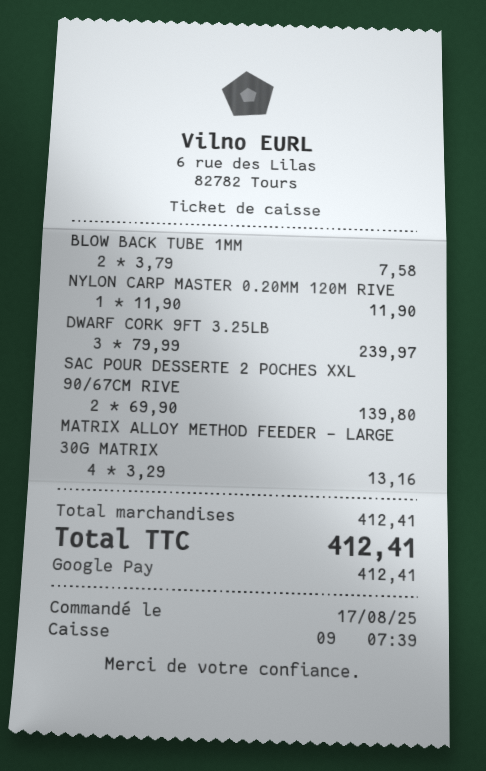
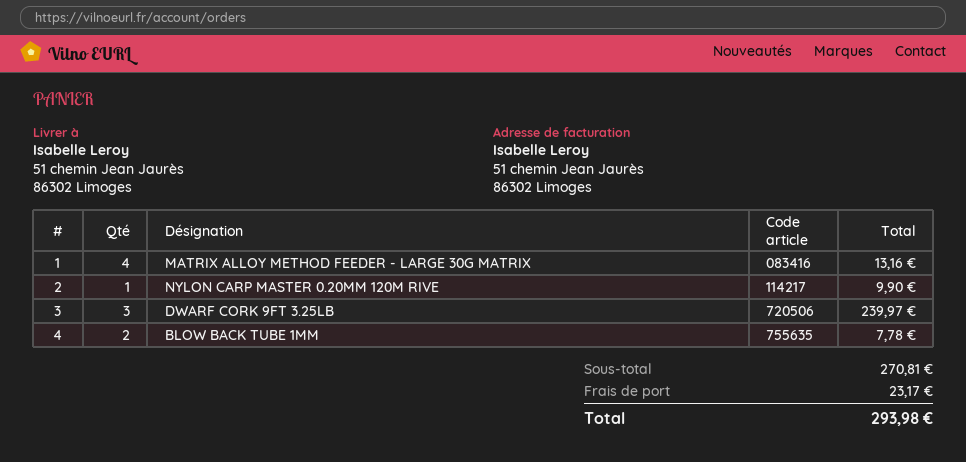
BLOW BACK TUBE 1MM: 2 for 7.58 -> 2 for 7.78
NYLON CARP MASTER 0.20MM 120M RIVE: 1 for 11.90 -> 1 for 9.90
SAC POUR DESSERTE 2 POCHES XXL 90/67CM RIVE: 2 for 139.80 -> none
subtotal: 412.41 -> 270.81
shipping: none -> 23.17
total: 412.41 -> 293.98

